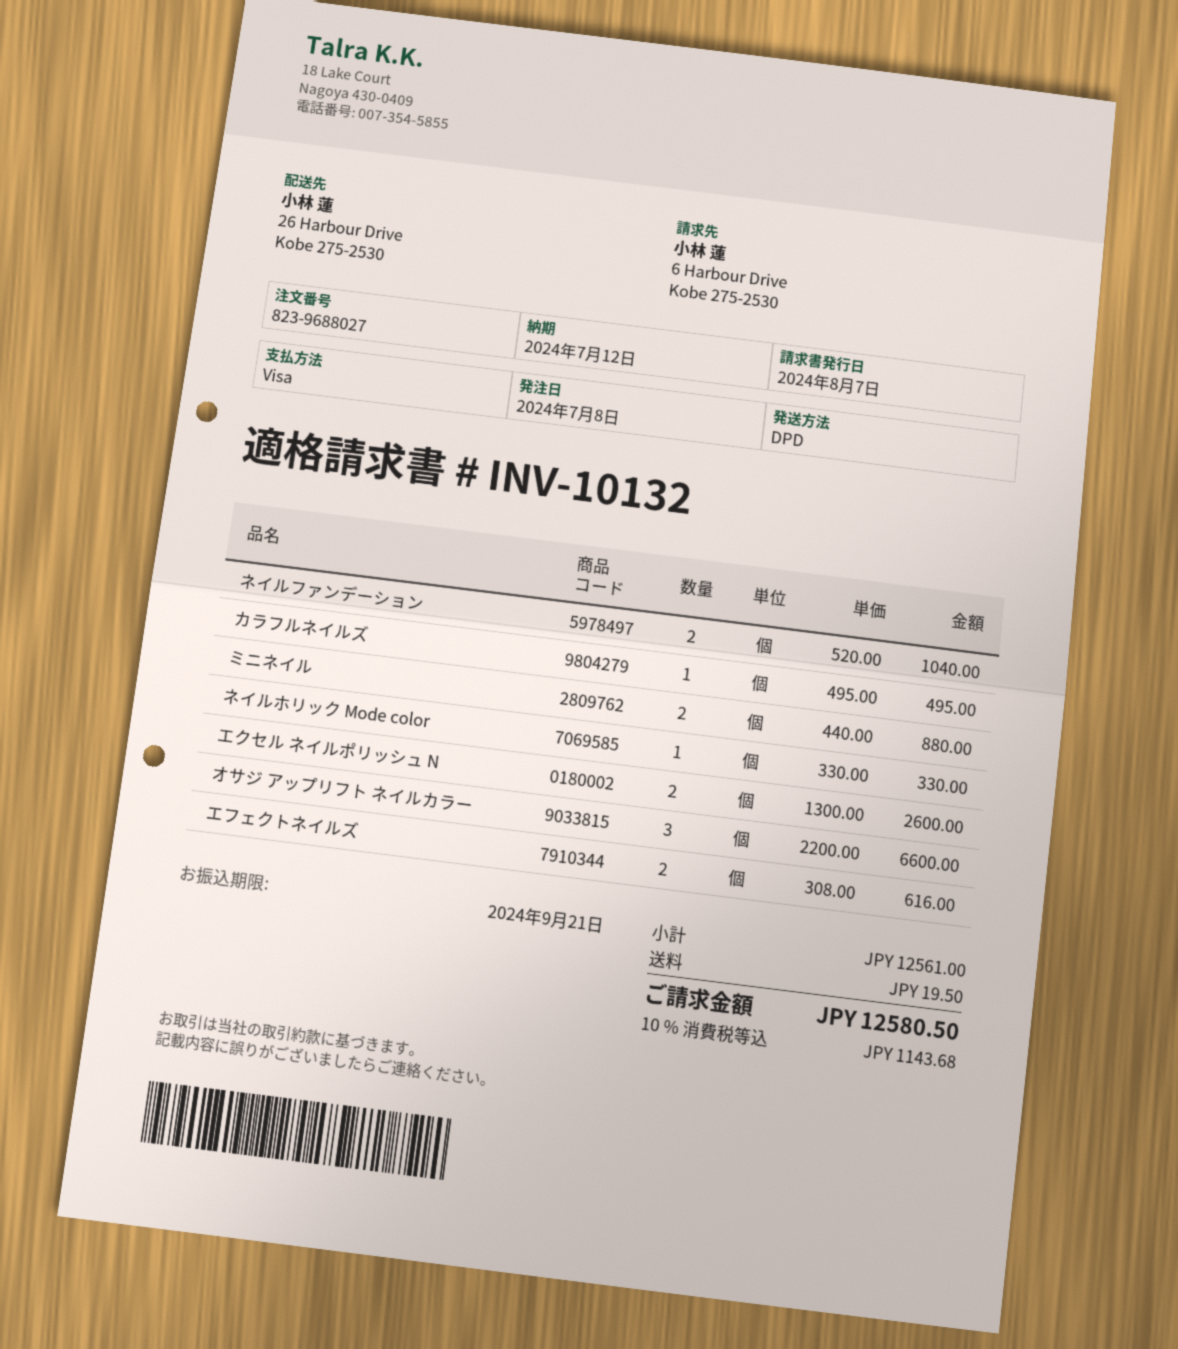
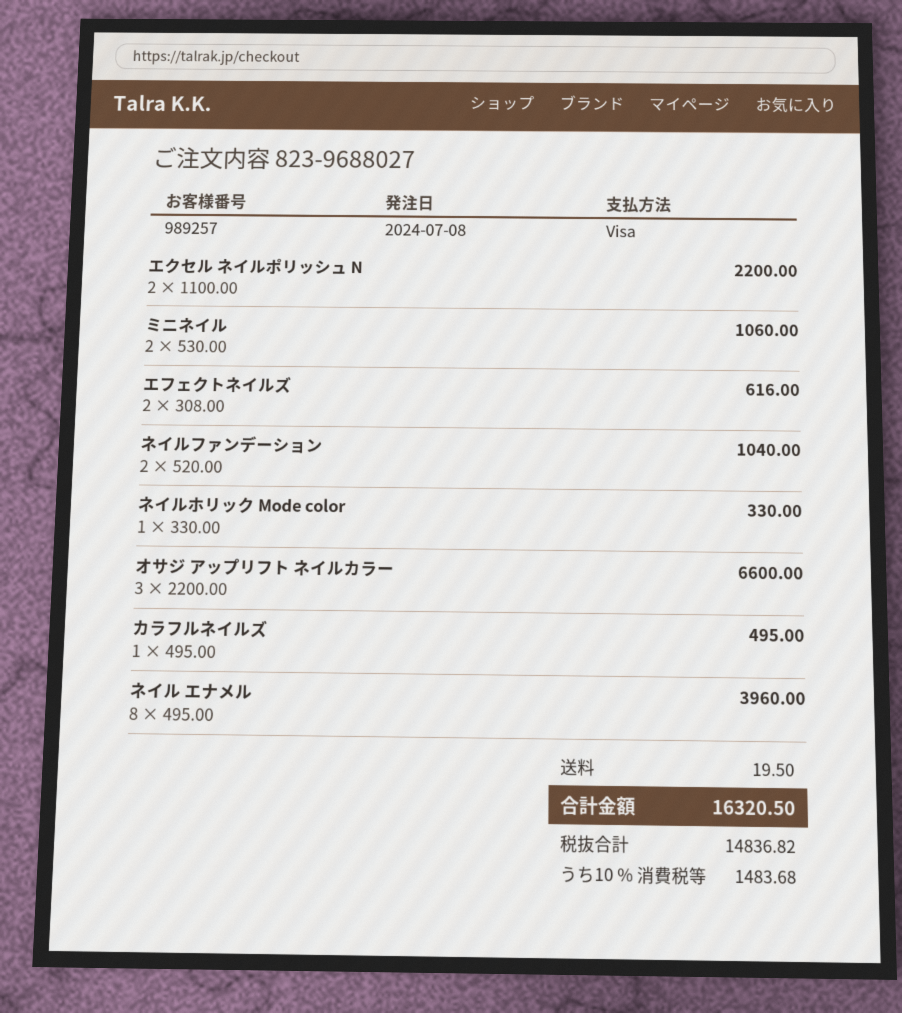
ミニネイル: 2 x 440.00 = 880.00 -> 2 x 530.00 = 1060.00
エクセル ネイルポリッシュ N: 2 x 1300.00 = 2600.00 -> 2 x 1100.00 = 2200.00
ネイル エナメル: none -> 8 x 495.00 = 3960.00
tax: 10% = 1143.68 -> 10% = 1483.68
total: 12580.50 -> 16320.50

